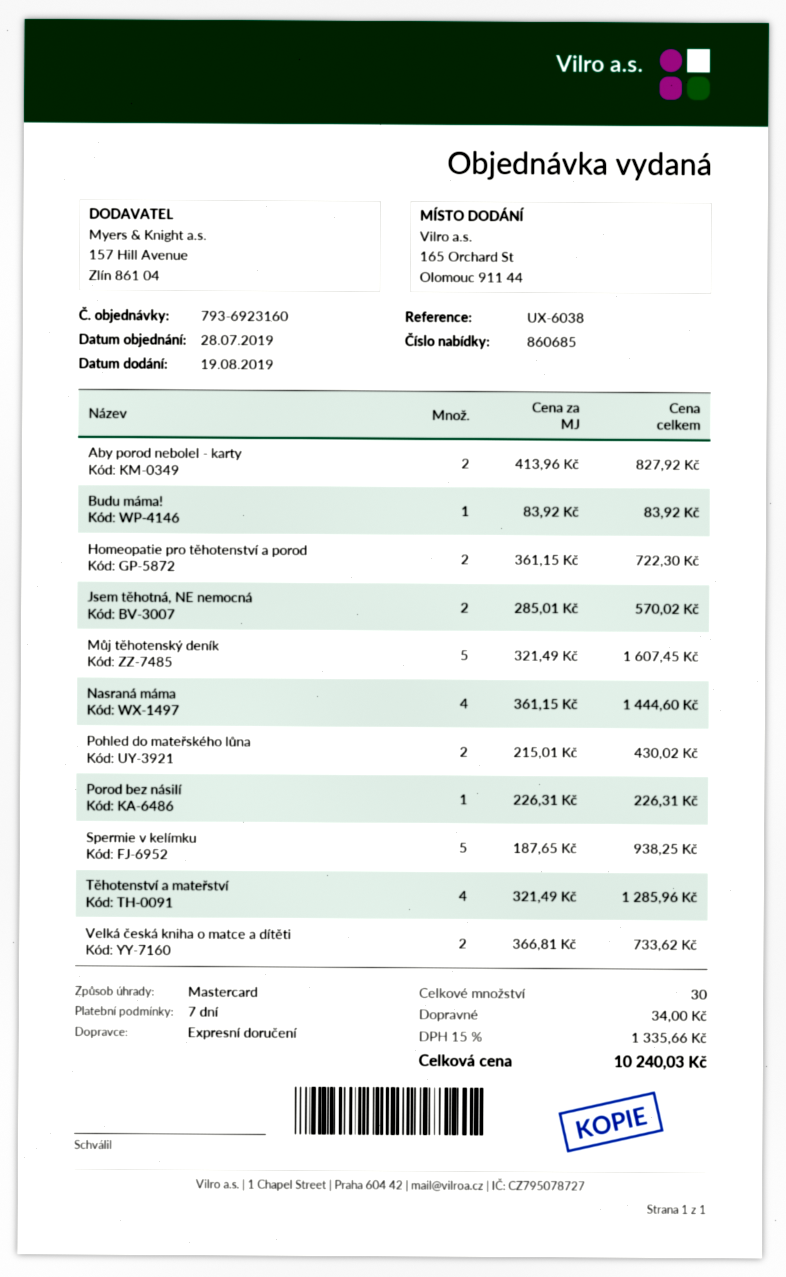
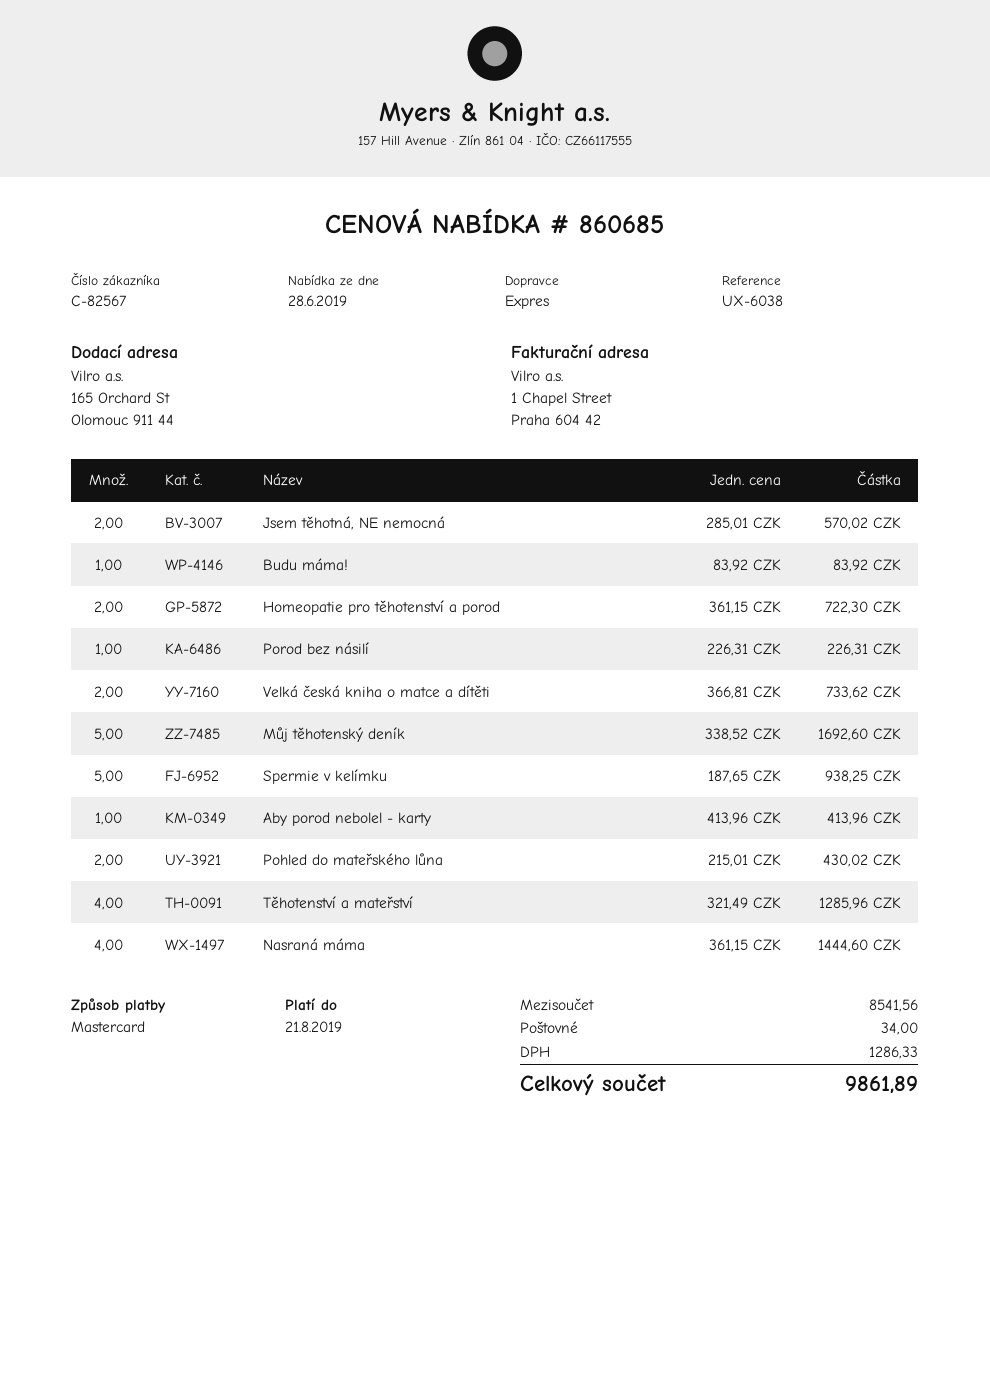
Aby porod nebolel - karty: 2 x 413.96 = 827.92 -> 1 x 413.96 = 413.96
Můj těhotenský deník: 5 x 321.49 = 1607.45 -> 5 x 338.52 = 1692.60
tax: 1335.66 -> 1286.33
total: 10240.03 -> 9861.89

